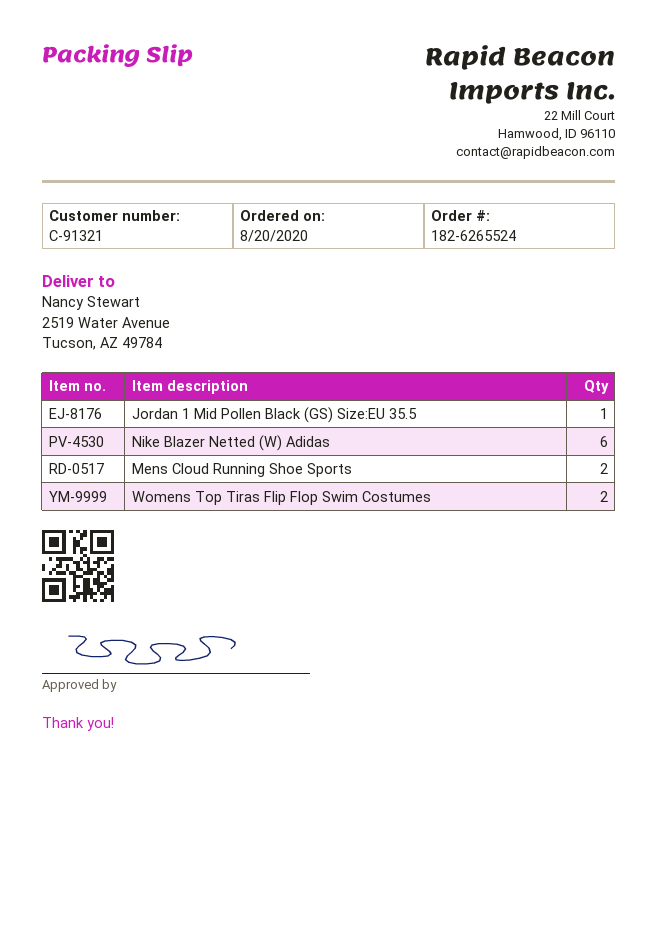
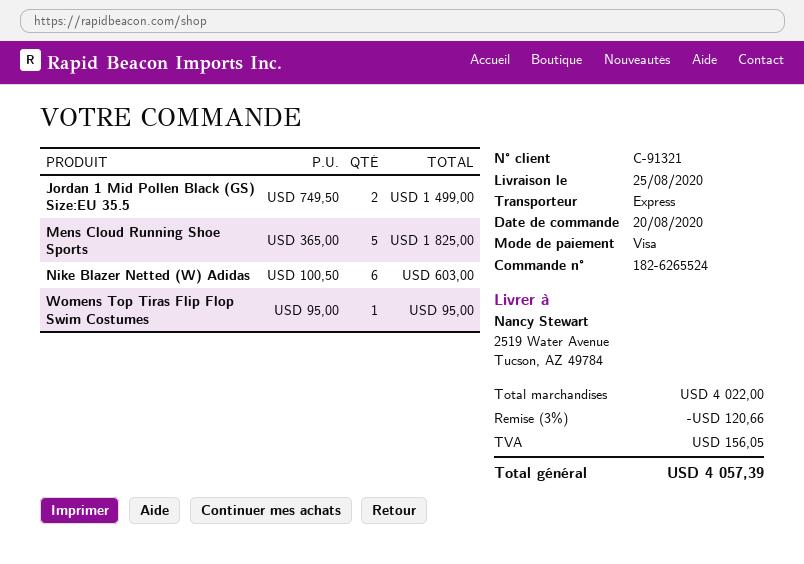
Jordan 1 Mid Pollen Black (GS) Size:EU 35.5: 1 -> 2
Mens Cloud Running Shoe Sports: 2 -> 5
Womens Top Tiras Flip Flop Swim Costumes: 2 -> 1

